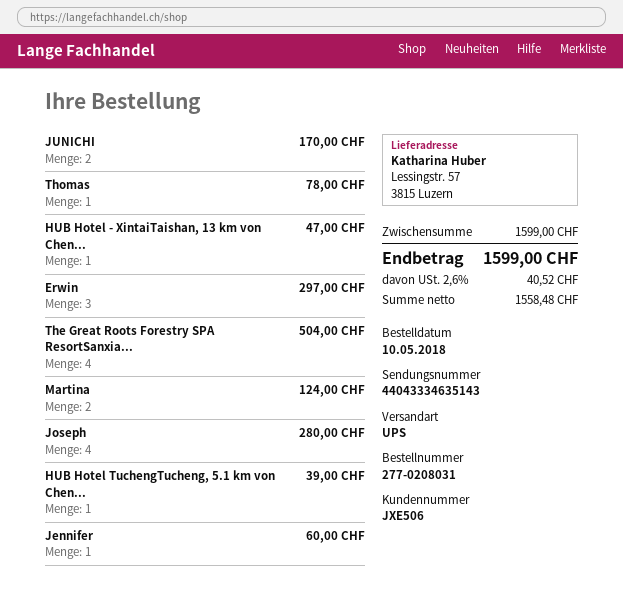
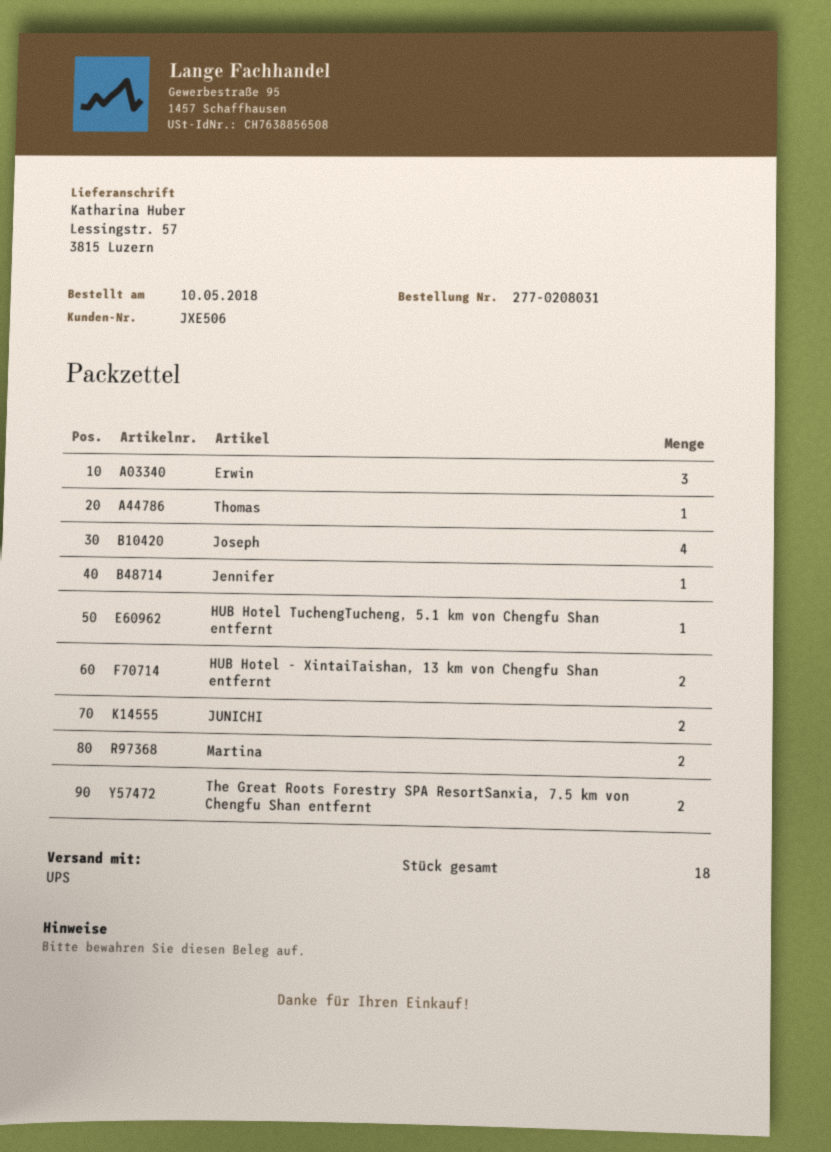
HUB Hotel - XintaiTaishan, 13 km von Chen...: 1 -> 2
The Great Roots Forestry SPA ResortSanxia...: 4 -> 2

